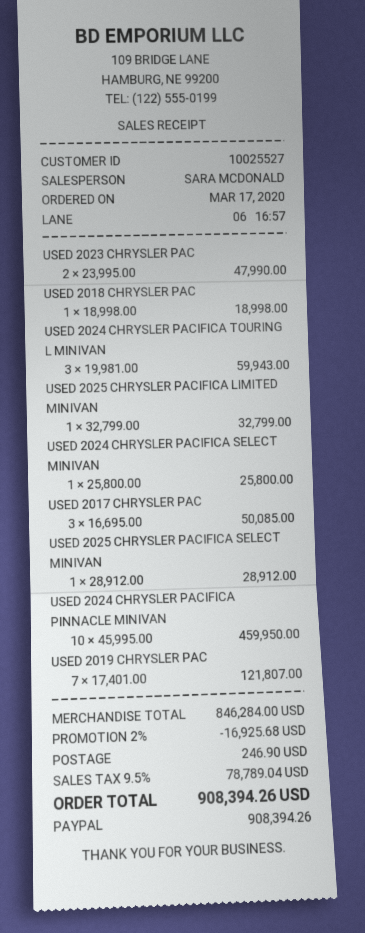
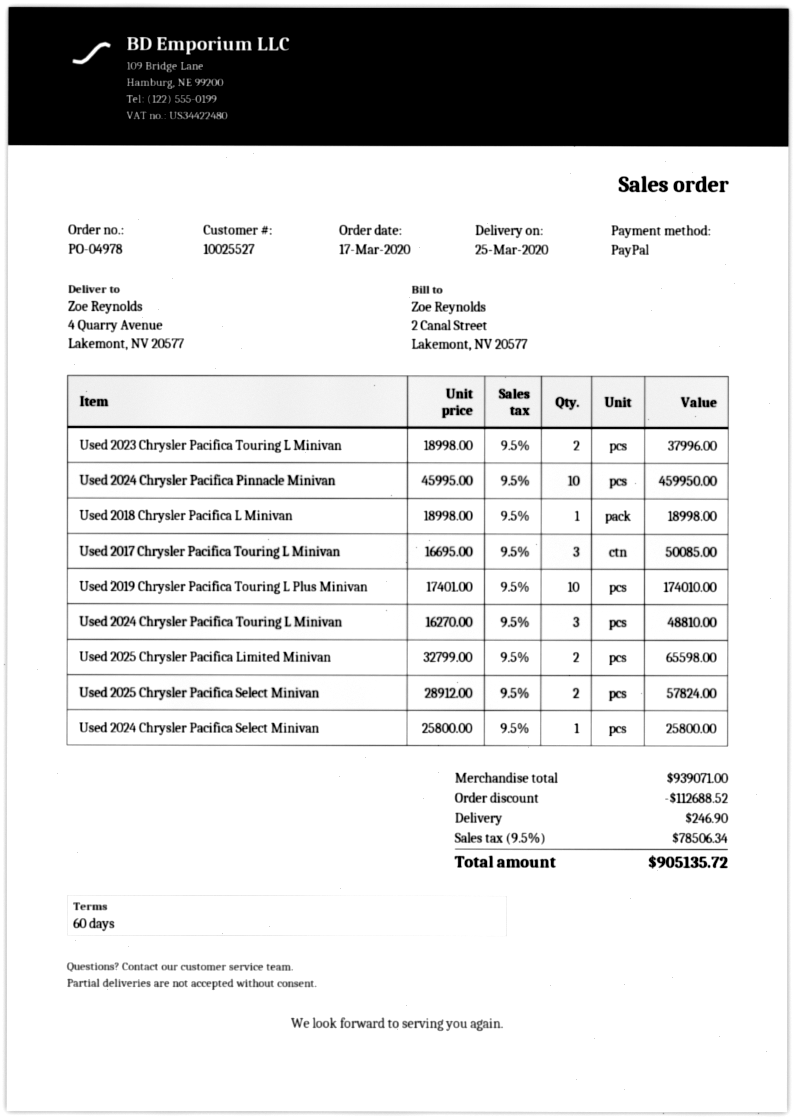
USED 2023 CHRYSLER PAC: 2 x 23995.00 = 47990.00 -> 2 x 18998.00 = 37996.00
USED 2024 CHRYSLER PACIFICA TOURING L MINIVAN: 3 x 19981.00 = 59943.00 -> 3 x 16270.00 = 48810.00
USED 2025 CHRYSLER PACIFICA LIMITED MINIVAN: 1 x 32799.00 = 32799.00 -> 2 x 32799.00 = 65598.00
USED 2025 CHRYSLER PACIFICA SELECT MINIVAN: 1 x 28912.00 = 28912.00 -> 2 x 28912.00 = 57824.00
USED 2019 CHRYSLER PAC: 7 x 17401.00 = 121807.00 -> 10 x 17401.00 = 174010.00
subtotal: 846284.00 -> 939071.00
discount: 16925.68 -> 112688.52
tax: 9.5% = 78789.04 -> 9.5% = 78506.34
total: 908394.26 -> 905135.72

